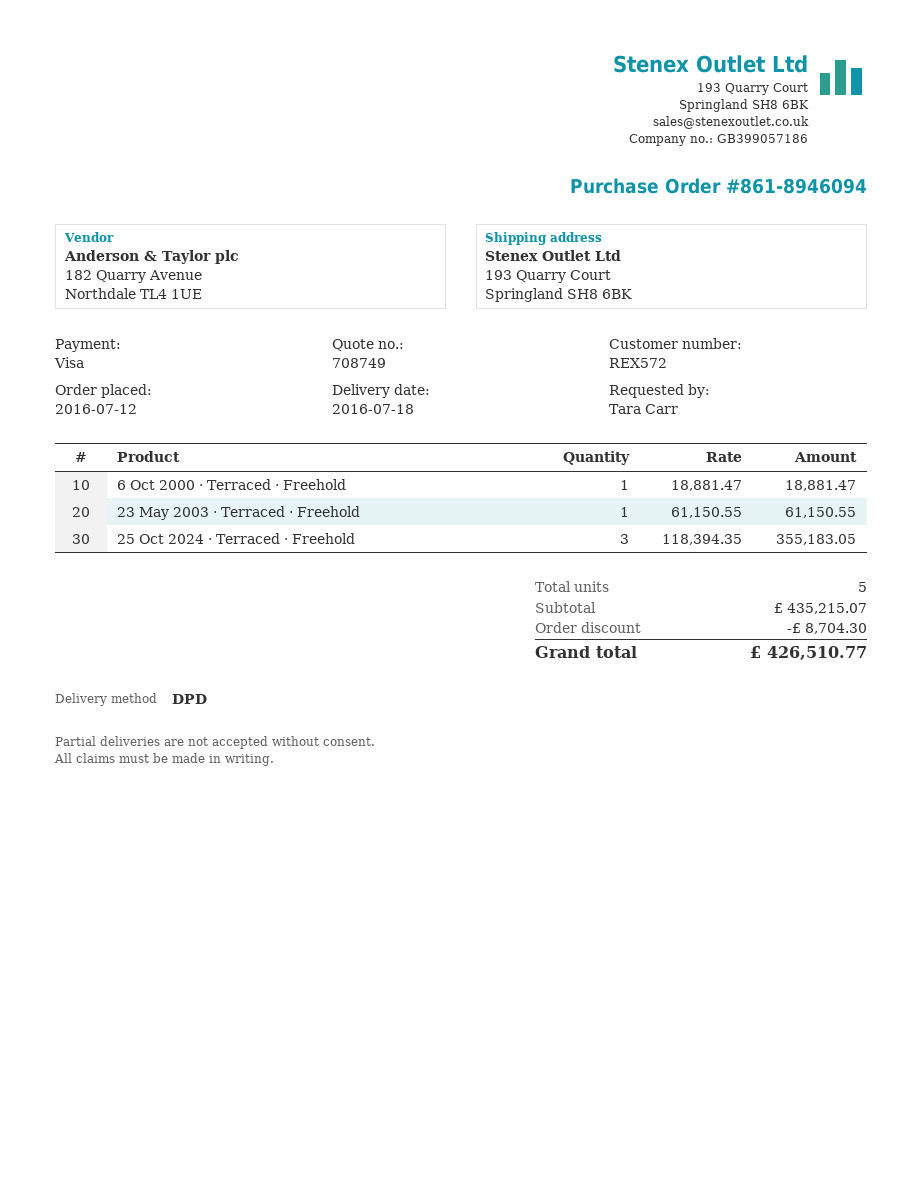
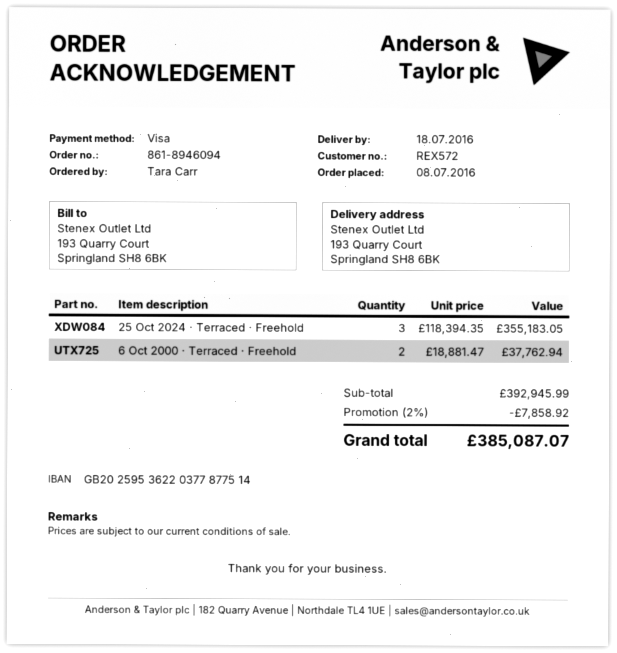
order date: 2016-07-12 -> 2016-07-08
6 Oct 2000 · Terraced · Freehold: 1 x 18881.47 = 18881.47 -> 2 x 18881.47 = 37762.94
23 May 2003 · Terraced · Freehold: 1 x 61150.55 = 61150.55 -> none
subtotal: 435215.07 -> 392945.99
discount: 8704.30 -> 7858.92
total: 426510.77 -> 385087.07

